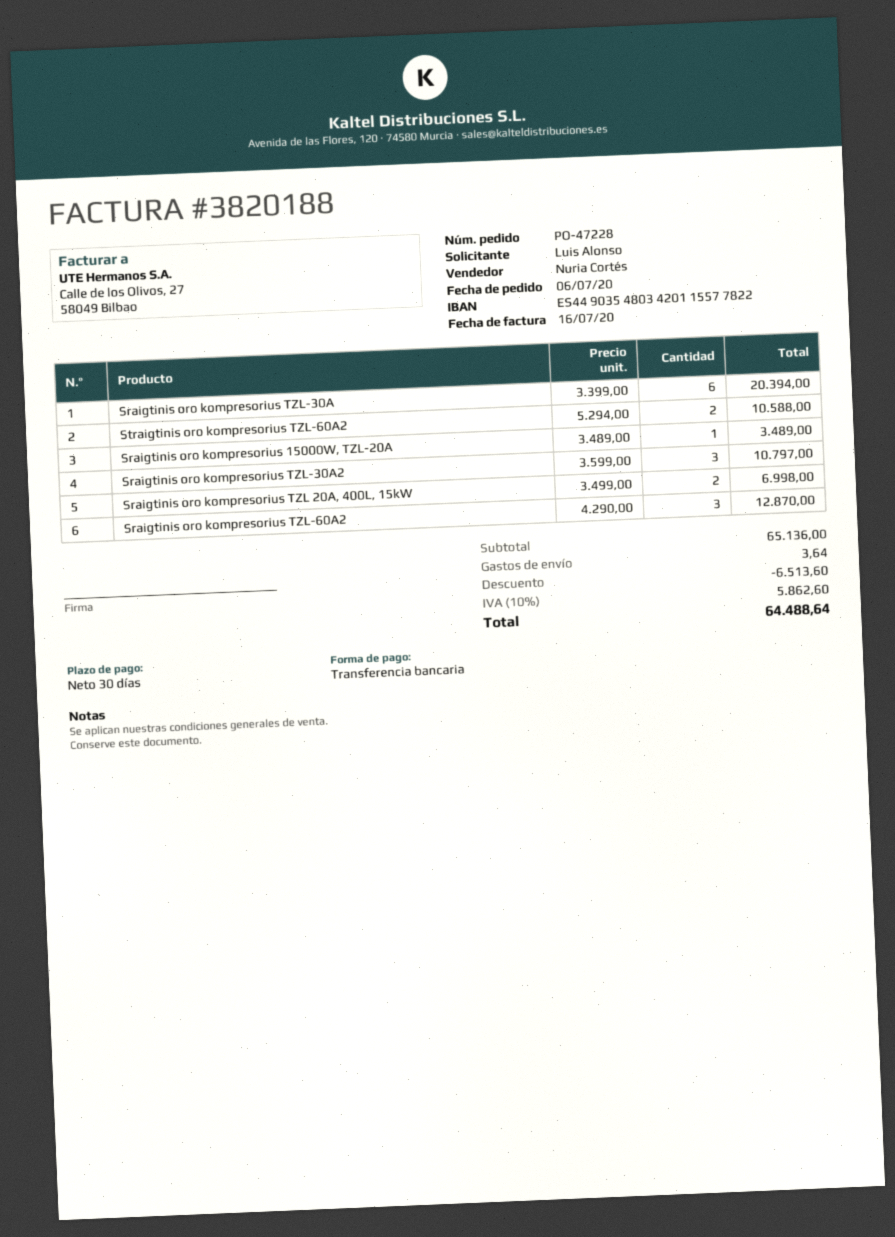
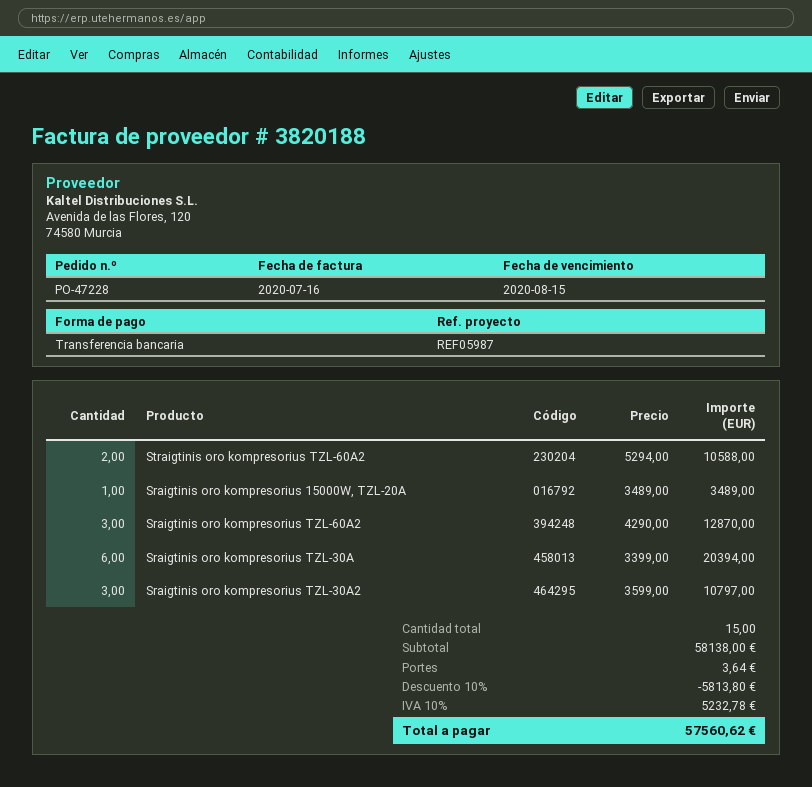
Sraigtinis oro kompresorius TZL 20A, 400L, 15kW: 2 x 3499.00 = 6998.00 -> none
subtotal: 65136.00 -> 58138.00
discount: 6513.60 -> 5813.80
tax: 10% = 5862.60 -> 10% = 5232.78
total: 64488.64 -> 57560.62

